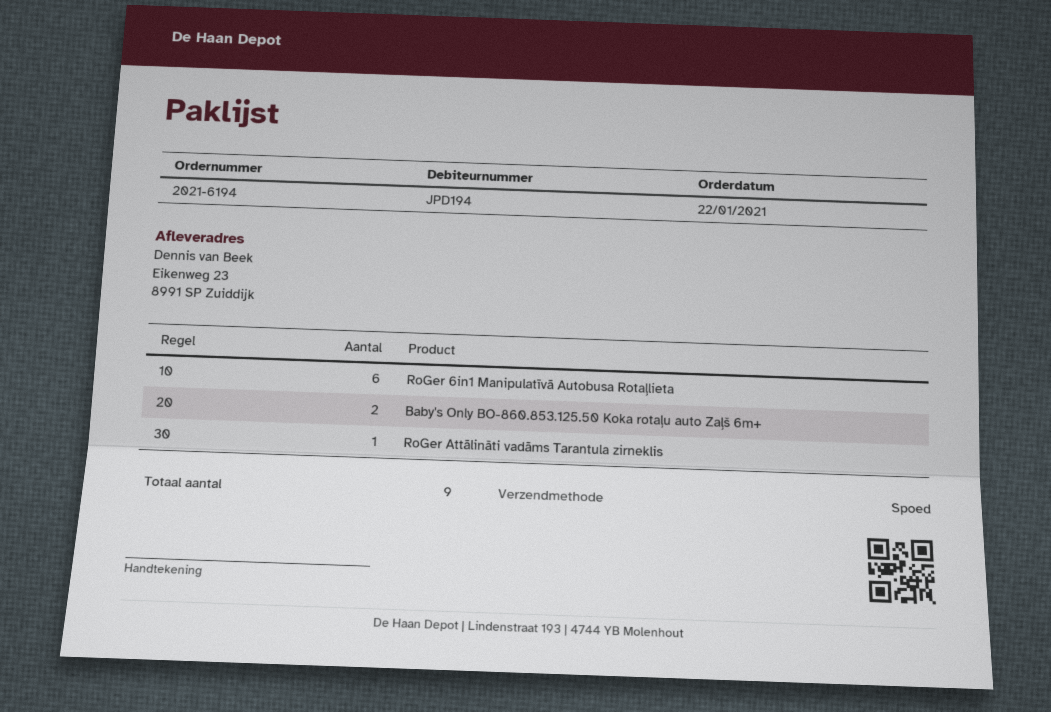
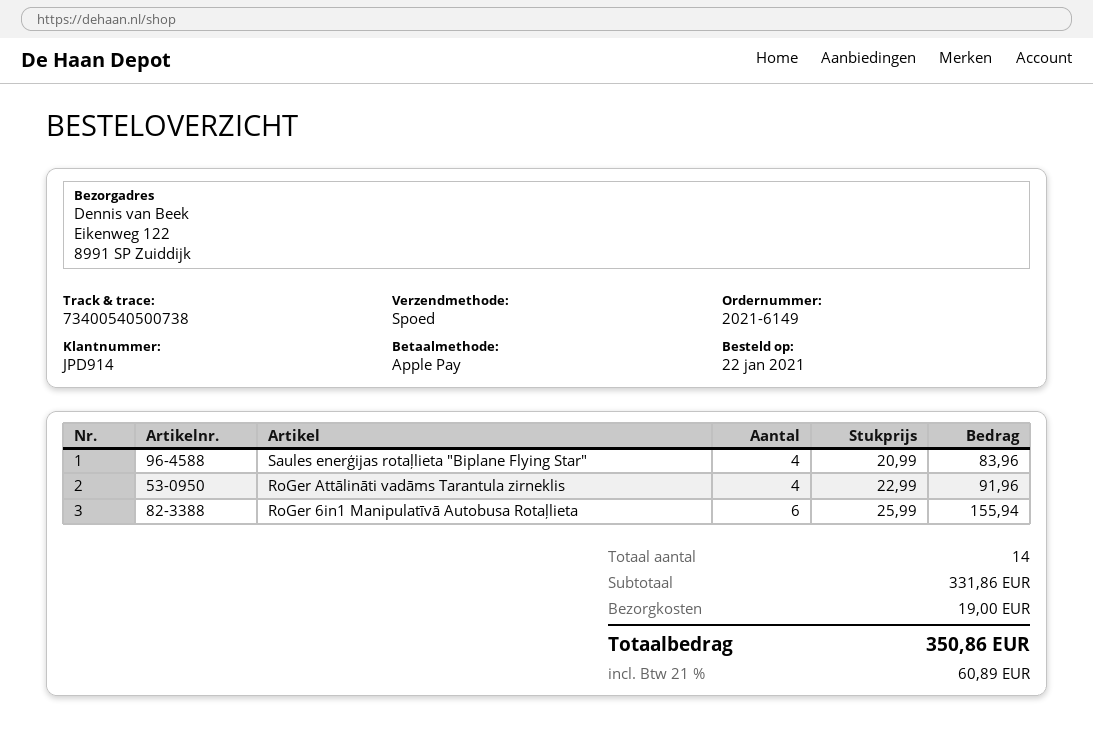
order number: 2021-6194 -> 2021-6149
customer number: JPD194 -> JPD914
ship to: Eikenweg 23, 8991 SP Zuiddijk -> Eikenweg 122, 8991 SP Zuiddijk
Baby's Only BO-860.853.125.50 Koka rotaļu auto Zaļš 6m+: 2 -> none
RoGer Attālināti vadāms Tarantula zirneklis: 1 -> 4
Saules enerģijas rotaļlieta "Biplane Flying Star": none -> 4
total quantity: 9 -> 14

